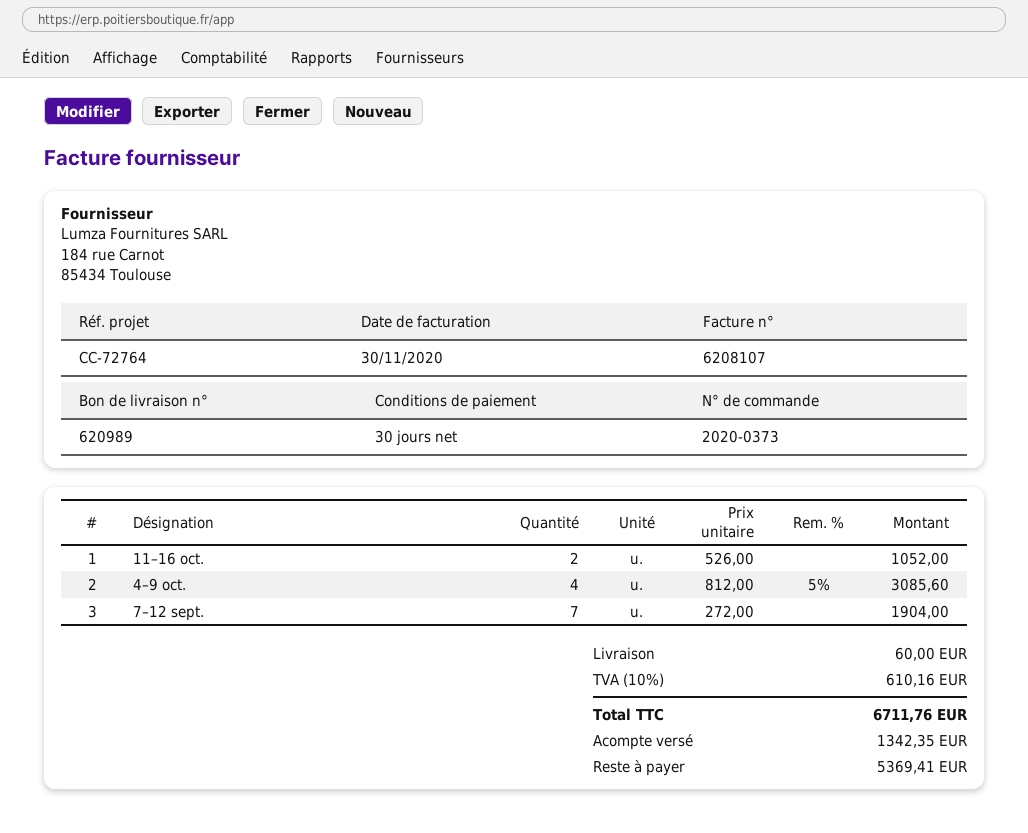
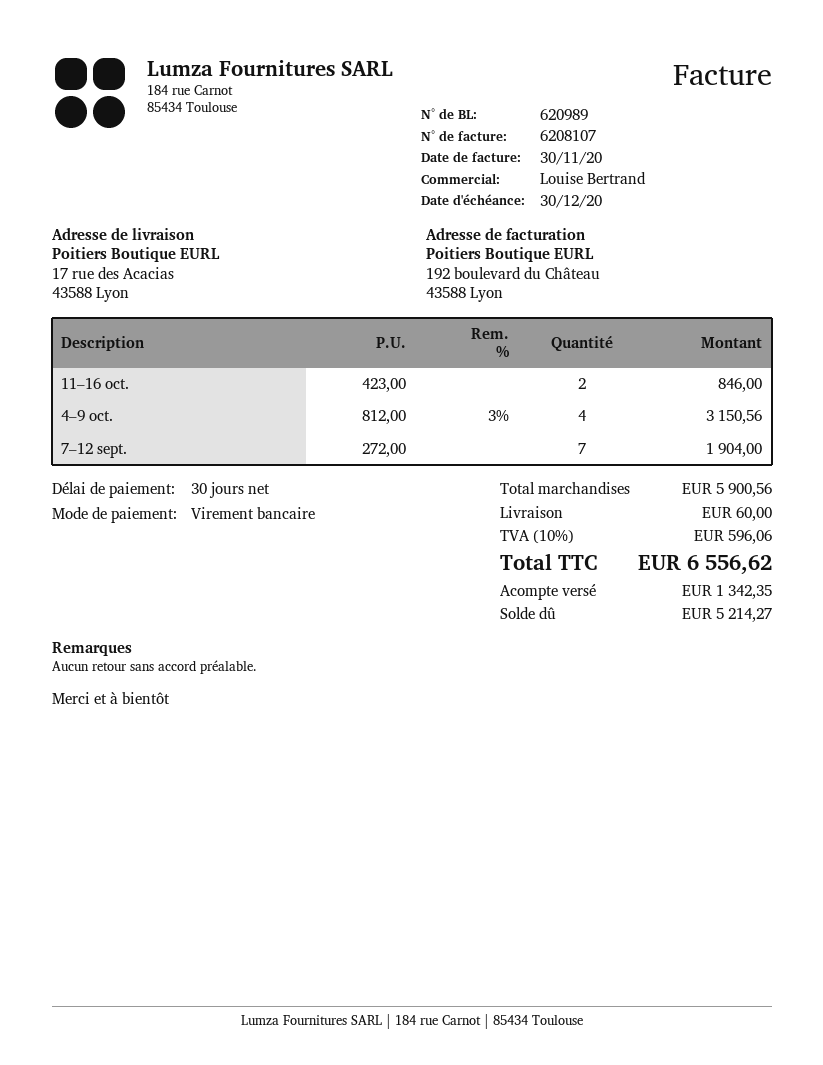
11–16 oct.: 2 x 526.00 = 1052.00 -> 2 x 423.00 = 846.00
4–9 oct.: 4 x 812.00 - 5% = 3085.60 -> 4 x 812.00 - 3% = 3150.56
tax: 10% = 610.16 -> 10% = 596.06
total: 6711.76 -> 6556.62
balance: 5369.41 -> 5214.27

